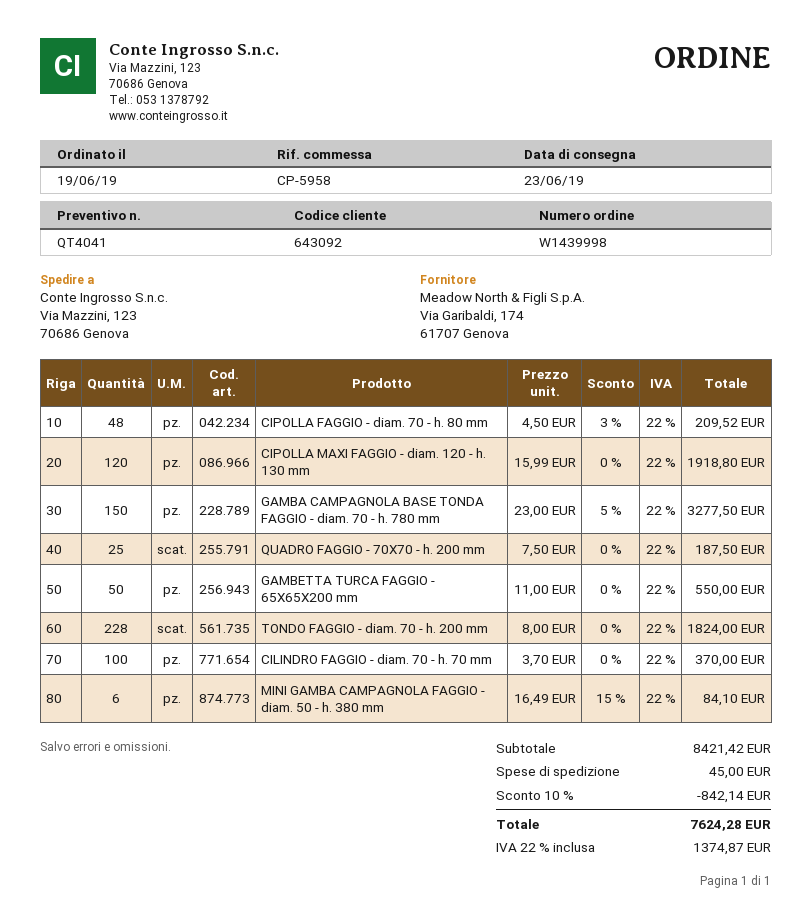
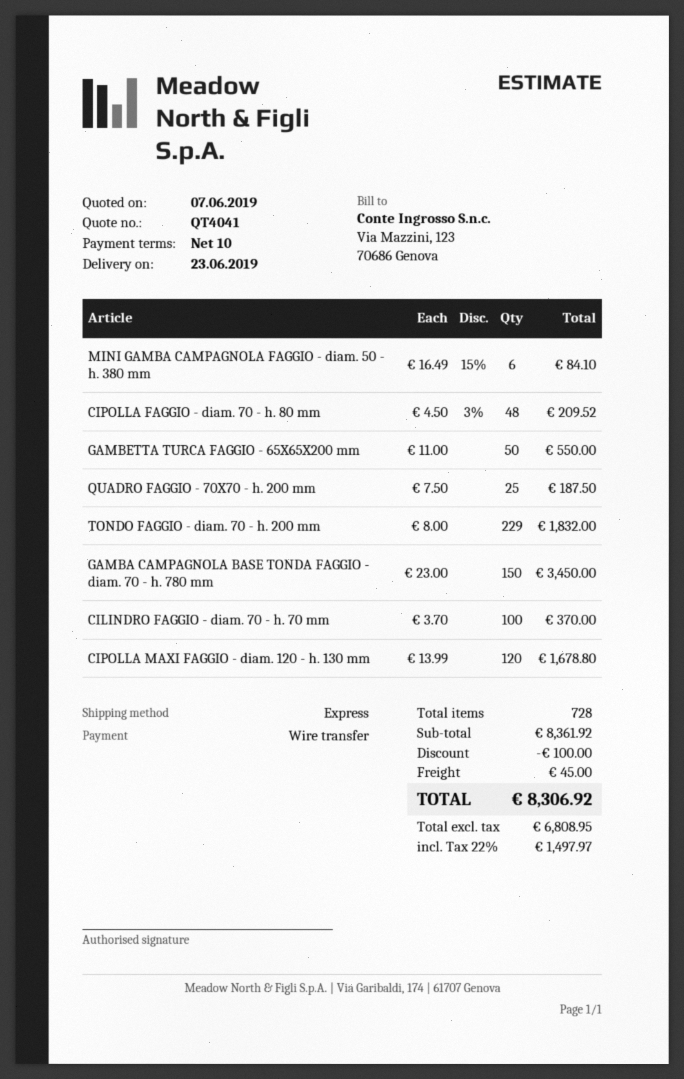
CIPOLLA MAXI FAGGIO - diam. 120 - h. 130 mm: 120 x 15.99 = 1918.80 -> 120 x 13.99 = 1678.80
GAMBA CAMPAGNOLA BASE TONDA FAGGIO - diam. 70 - h. 780 mm: 150 x 23.00 - 5% = 3277.50 -> 150 x 23.00 = 3450.00
TONDO FAGGIO - diam. 70 - h. 200 mm: 228 x 8.00 = 1824.00 -> 229 x 8.00 = 1832.00
subtotal: 8421.42 -> 8361.92
discount: 842.14 -> 100.00
tax: 22% = 1374.87 -> 22% = 1497.97
total: 7624.28 -> 8306.92

